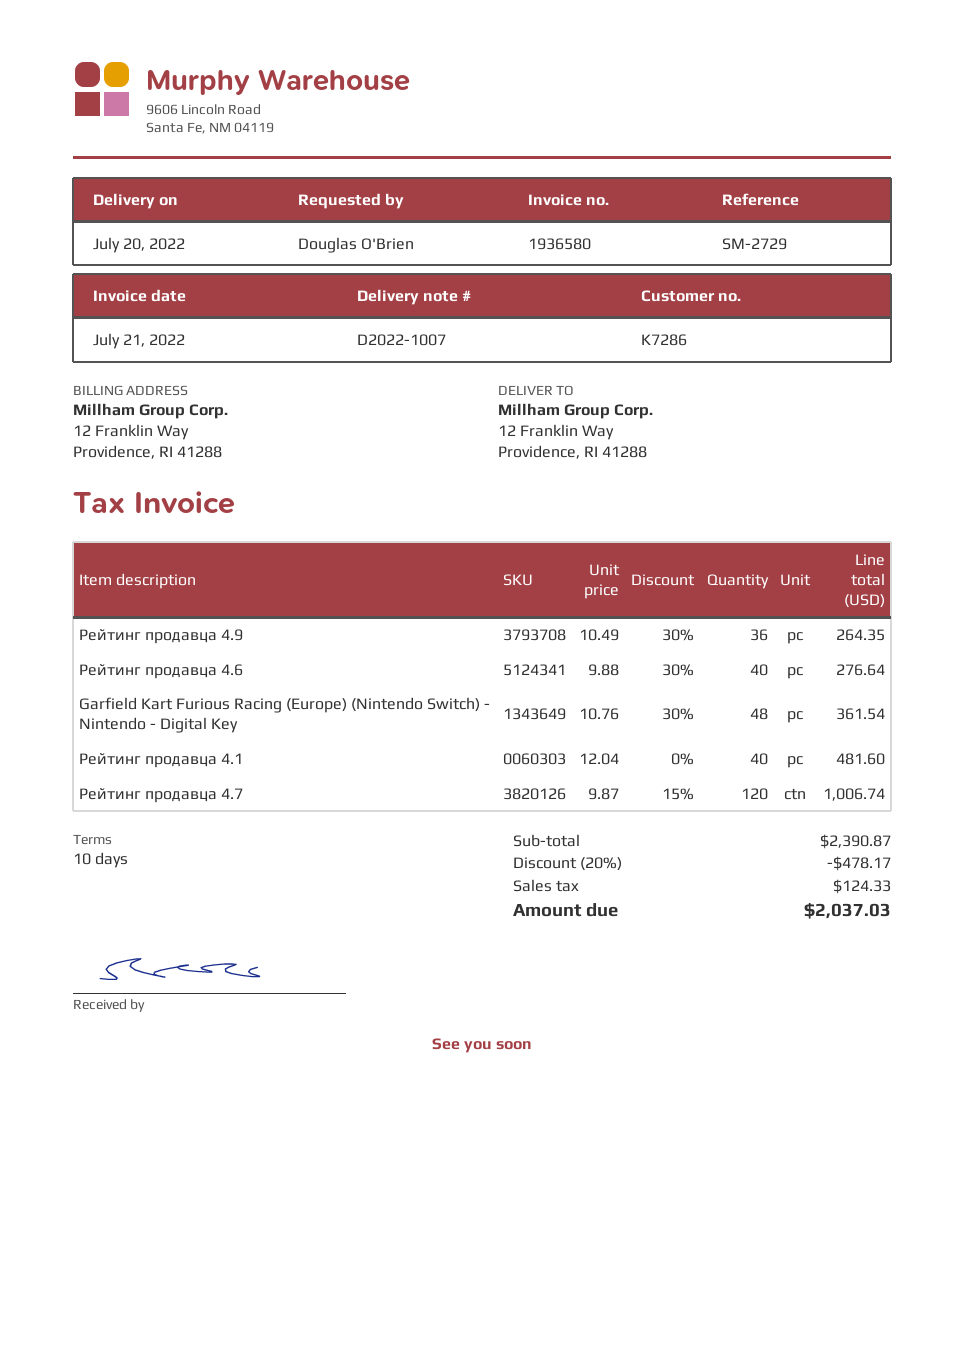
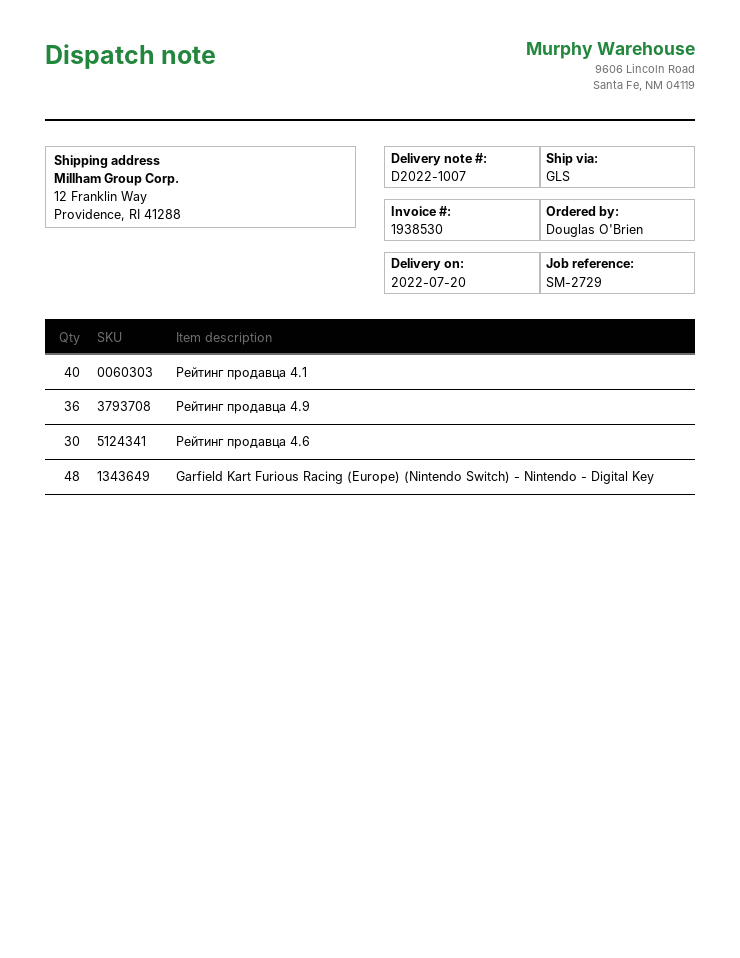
invoice number: 1936580 -> 1938530
Рейтинг продавца 4.6: 40 -> 30
Рейтинг продавца 4.7: 120 -> none

